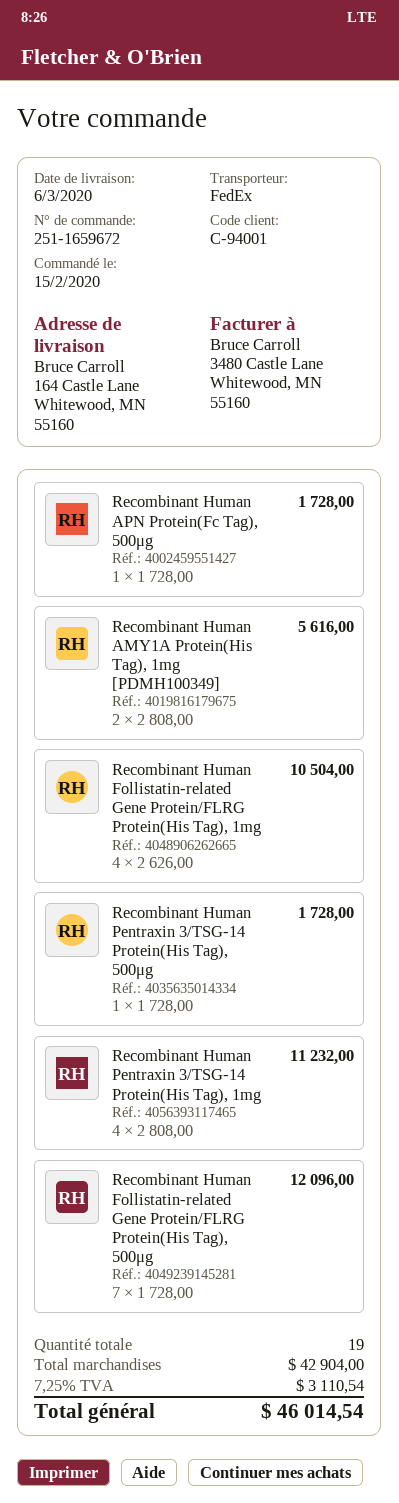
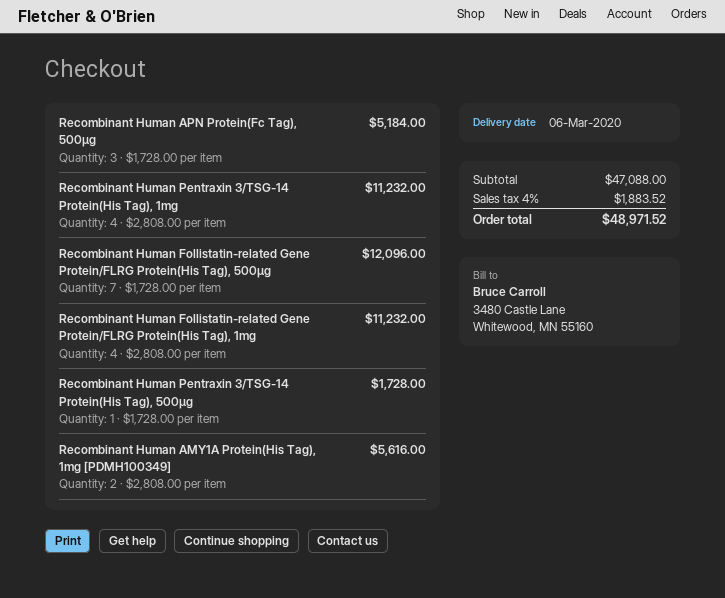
Recombinant Human APN Protein(Fc Tag), 500μg: 1 x 1728.00 = 1728.00 -> 3 x 1728.00 = 5184.00
Recombinant Human Follistatin-related Gene Protein/FLRG Protein(His Tag), 1mg: 4 x 2626.00 = 10504.00 -> 4 x 2808.00 = 11232.00
subtotal: 42904.00 -> 47088.00
tax: 7.25% = 3110.54 -> 4% = 1883.52
total: 46014.54 -> 48971.52

